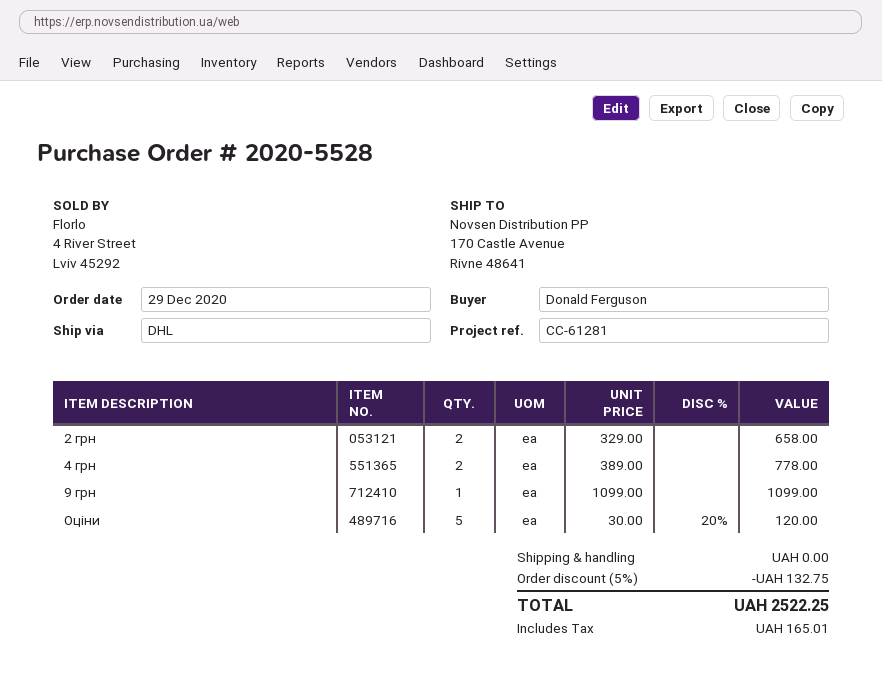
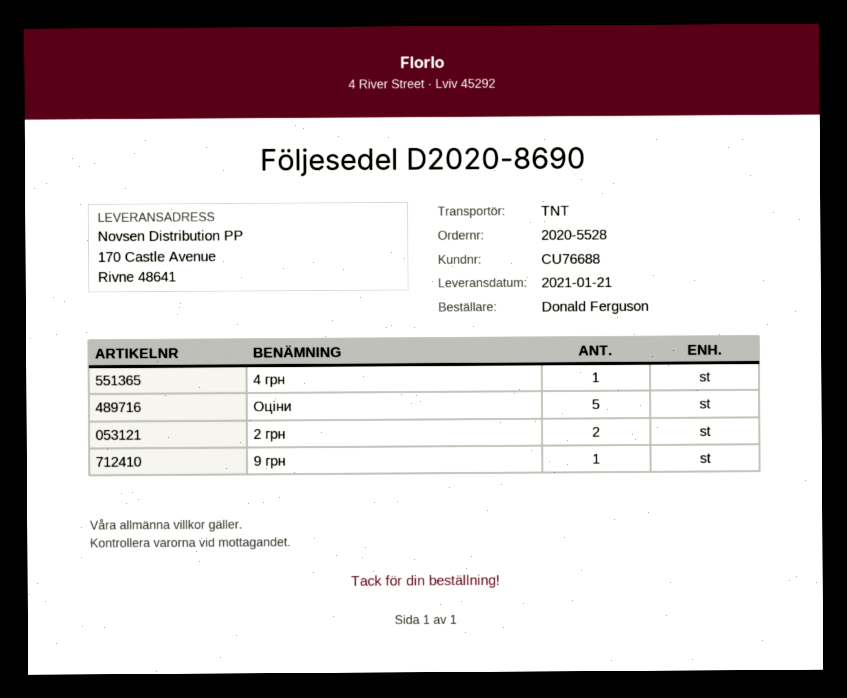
shipping method: DHL -> TNT
4 грн: 2 -> 1

